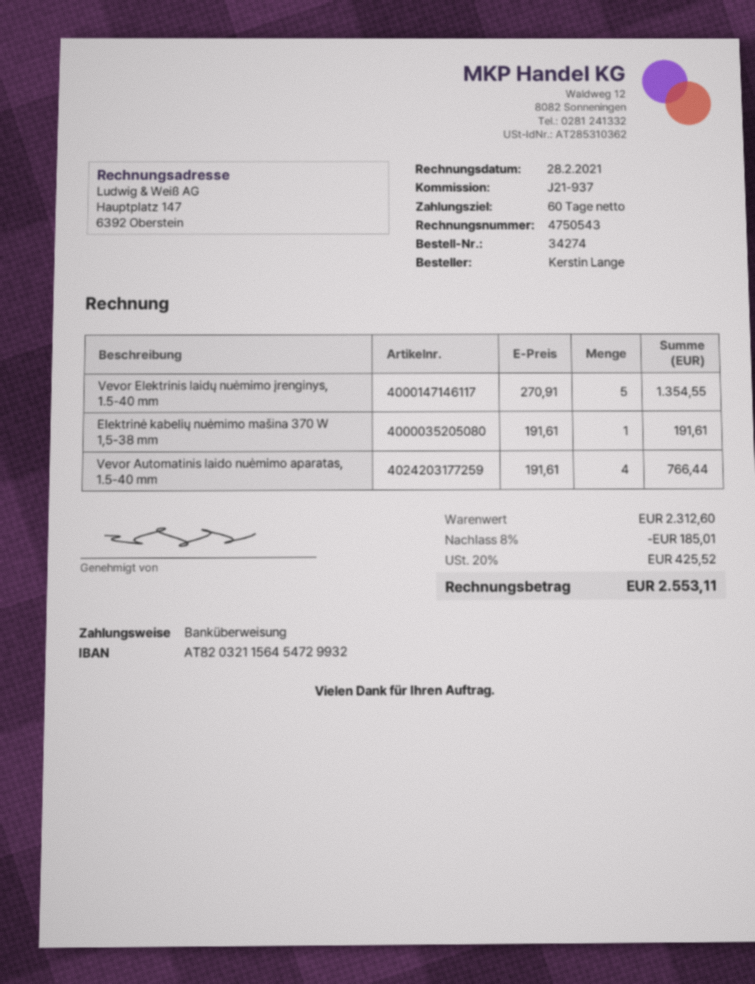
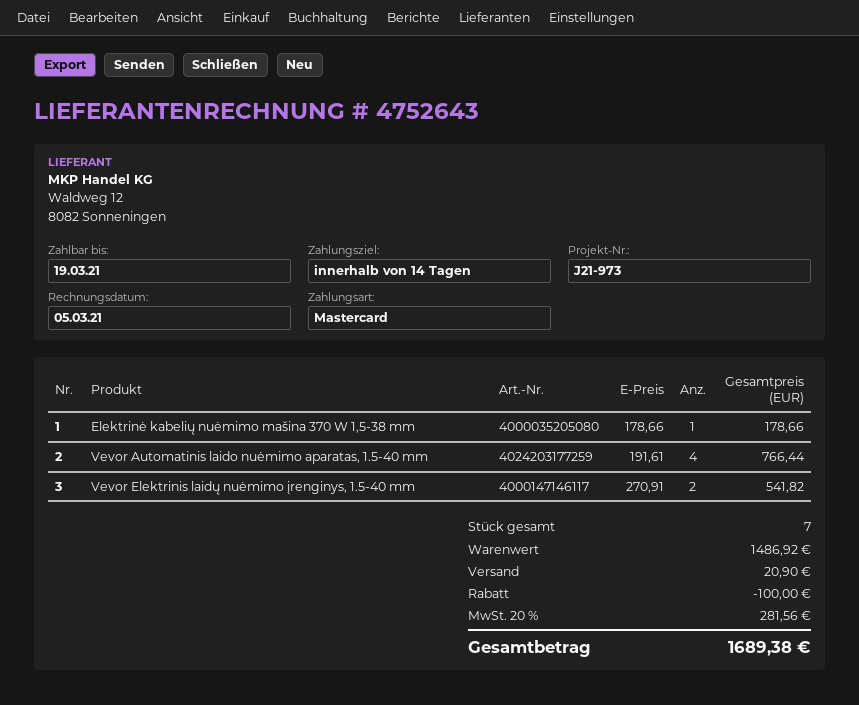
invoice number: 4750543 -> 4752643
invoice date: 2021-02-28 -> 2021-03-05
payment terms: 60 days -> 14 days
reference: J21-937 -> J21-973
payment method: bank transfer -> Mastercard
Vevor Elektrinis laidų nuėmimo įrenginys, 1.5-40 mm: 5 x 270.91 = 1354.55 -> 2 x 270.91 = 541.82
Elektrinė kabelių nuėmimo mašina 370 W 1,5-38 mm: 1 x 191.61 = 191.61 -> 1 x 178.66 = 178.66
subtotal: 2312.60 -> 1486.92
discount: 185.01 -> 100.00
shipping: none -> 20.90
tax: 20% = 425.52 -> 20% = 281.56
total: 2553.11 -> 1689.38

